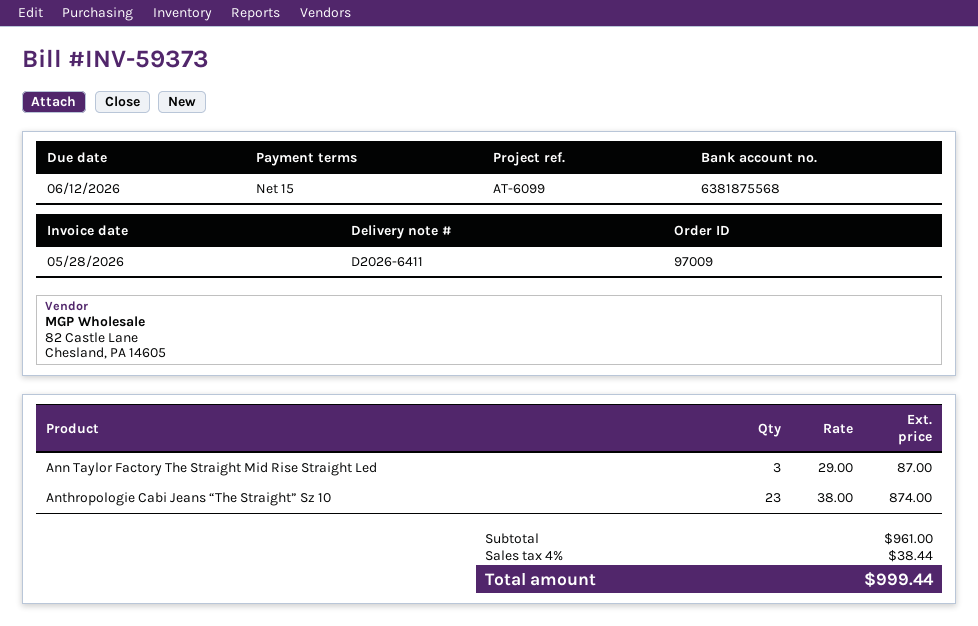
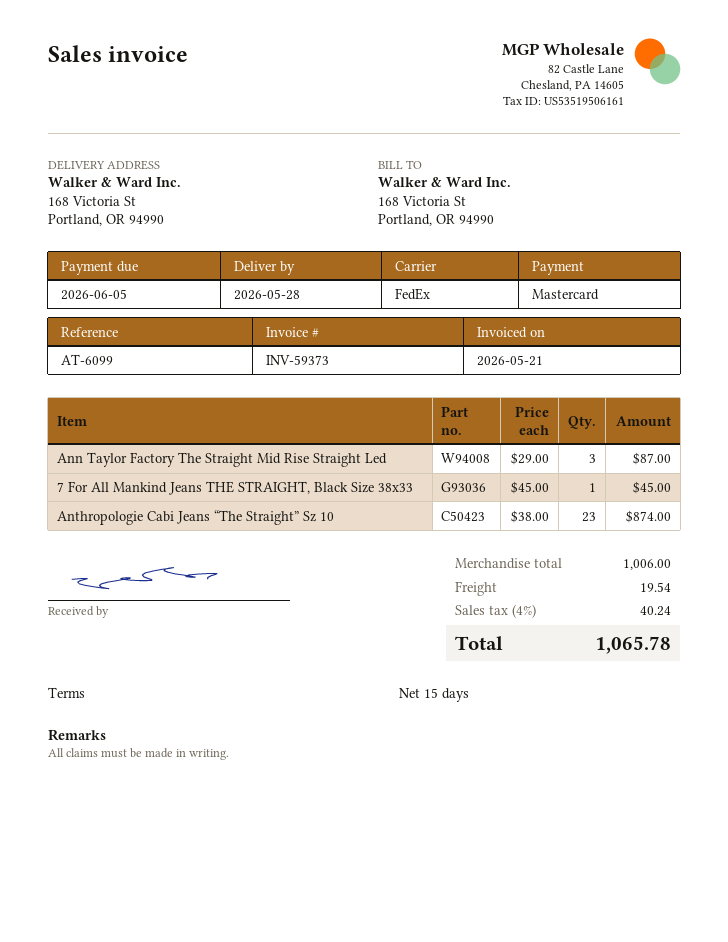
invoice date: 2026-05-28 -> 2026-05-21
due date: 2026-06-12 -> 2026-06-05
7 For All Mankind Jeans THE STRAIGHT, Black Size 38x33: none -> 1 x 45.00 = 45.00
subtotal: 961.00 -> 1006.00
shipping: none -> 19.54
tax: 4% = 38.44 -> 4% = 40.24
total: 999.44 -> 1065.78

